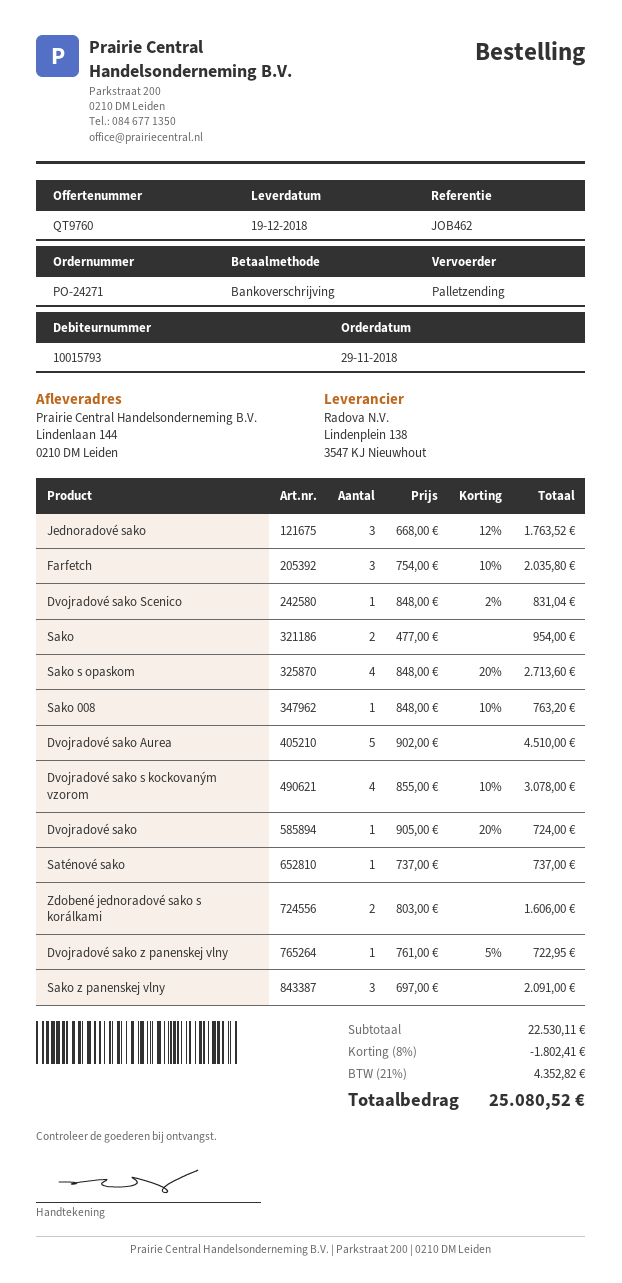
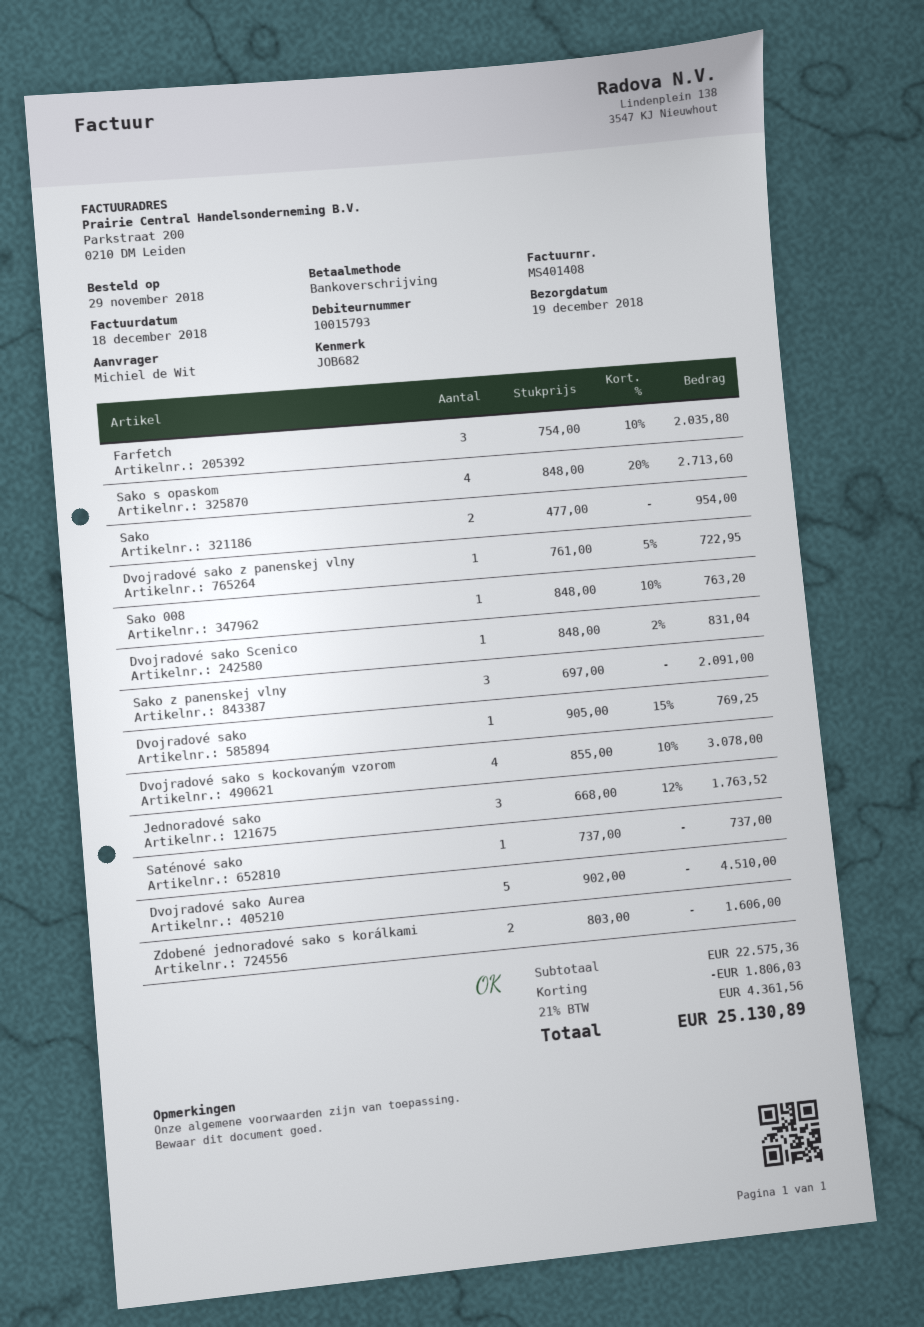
reference: JOB462 -> JOB682
Dvojradové sako: 1 x 905.00 - 20% = 724.00 -> 1 x 905.00 - 15% = 769.25
subtotal: 22530.11 -> 22575.36
discount: 1802.41 -> 1806.03
tax: 21% = 4352.82 -> 21% = 4361.56
total: 25080.52 -> 25130.89

